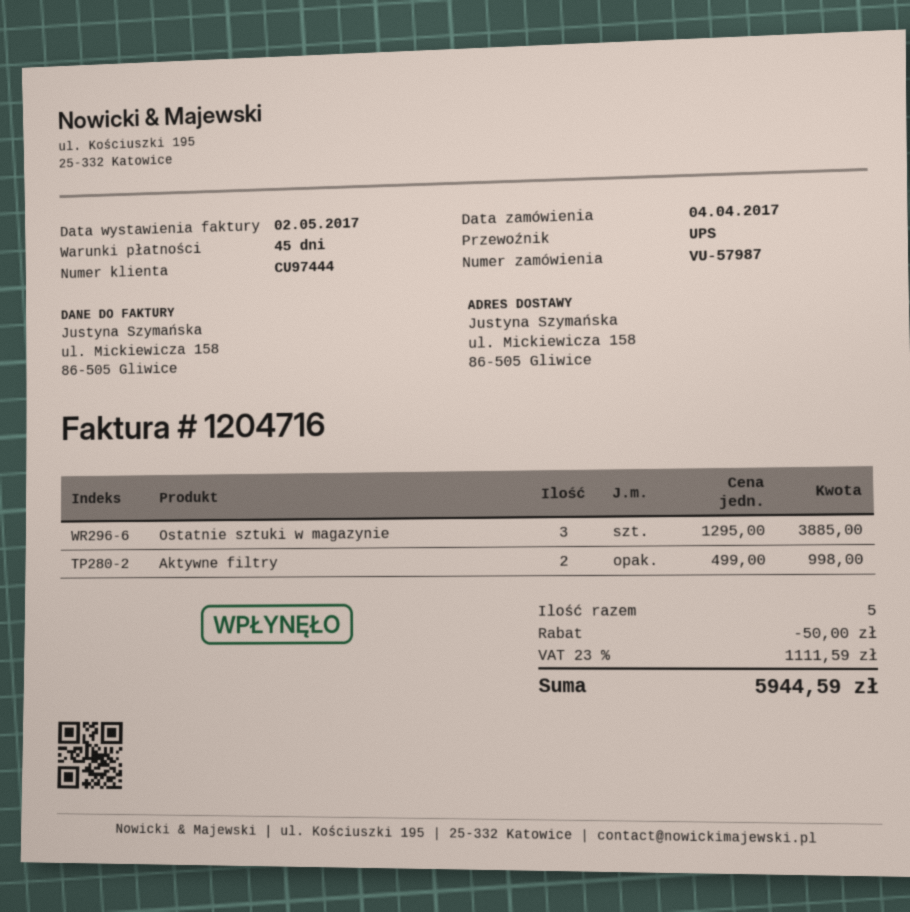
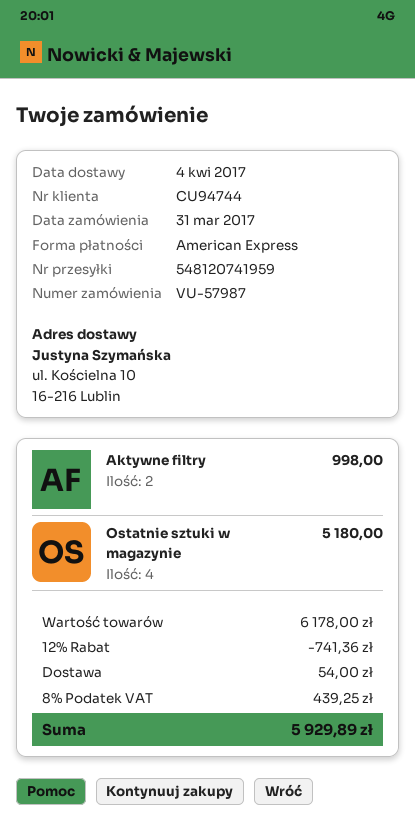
order date: 2017-04-04 -> 2017-03-31
customer number: CU97444 -> CU94744
ship to: ul. Mickiewicza 158, 86-505 Gliwice -> ul. Kościelna 10, 16-216 Lublin
Ostatnie sztuki w magazynie: 3 for 3885.00 -> 4 for 5180.00
discount: 50.00 -> 741.36
shipping: none -> 54.00
tax: 23% = 1111.59 -> 8% = 439.25
total: 5944.59 -> 5929.89

